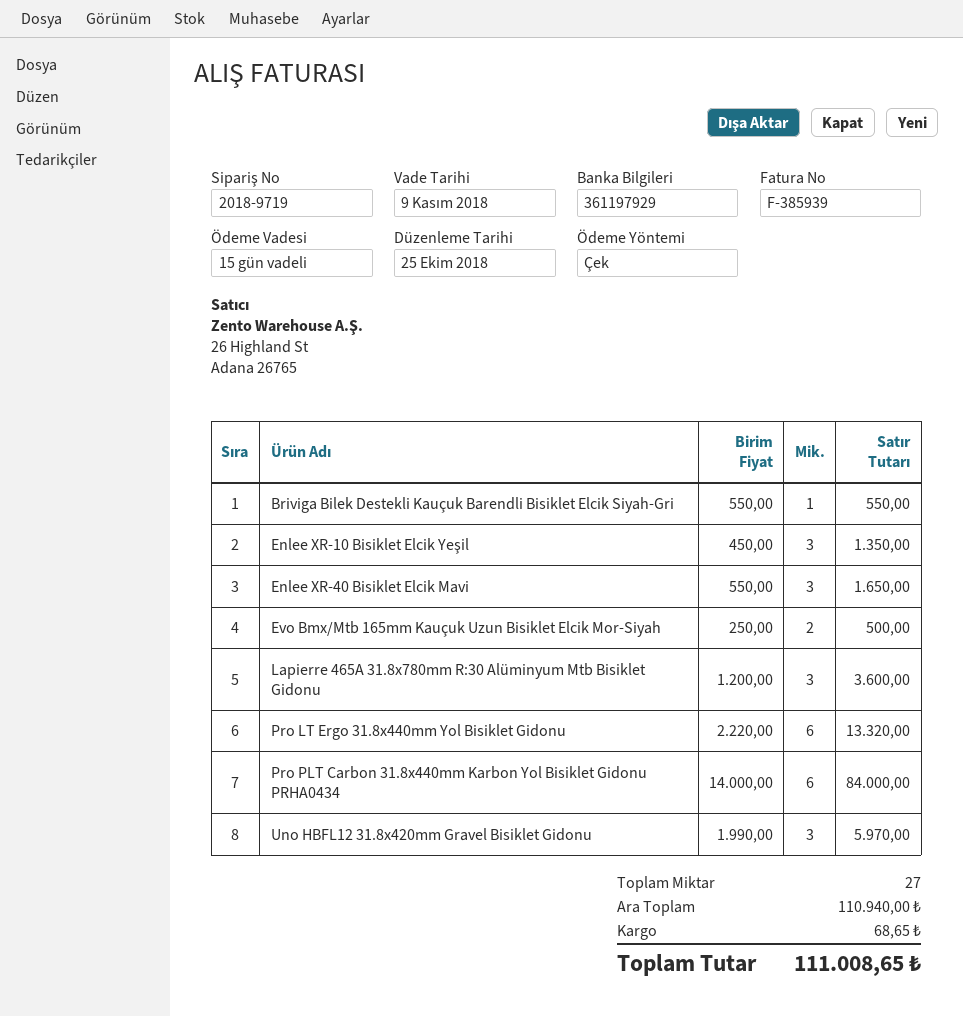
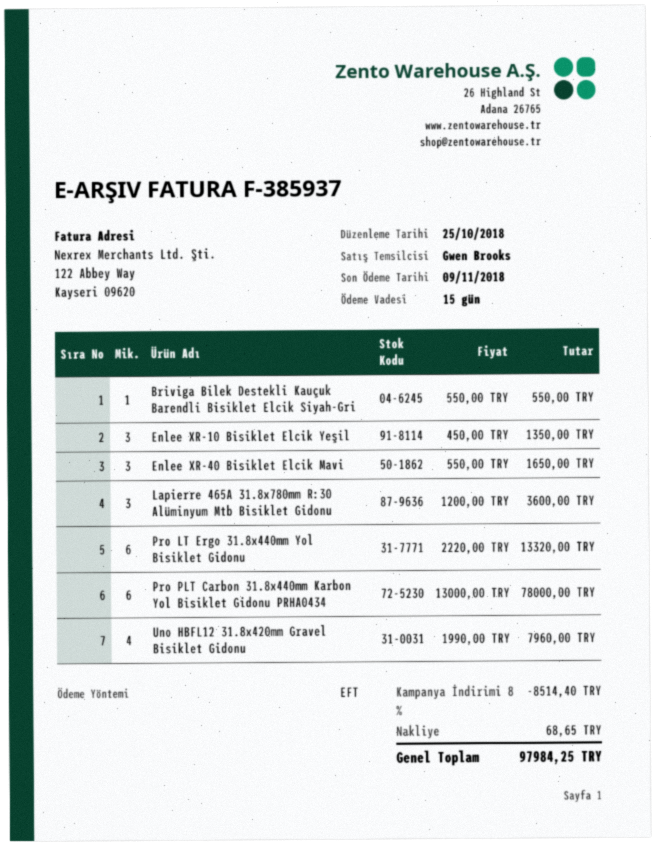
invoice number: F-385939 -> F-385937
payment method: cheque -> bank transfer
Evo Bmx/Mtb 165mm Kauçuk Uzun Bisiklet Elcik Mor-Siyah: 2 x 250.00 = 500.00 -> none
Pro PLT Carbon 31.8x440mm Karbon Yol Bisiklet Gidonu PRHA0434: 6 x 14000.00 = 84000.00 -> 6 x 13000.00 = 78000.00
Uno HBFL12 31.8x420mm Gravel Bisiklet Gidonu: 3 x 1990.00 = 5970.00 -> 4 x 1990.00 = 7960.00
discount: none -> 8% = 8514.40
total: 111008.65 -> 97984.25

